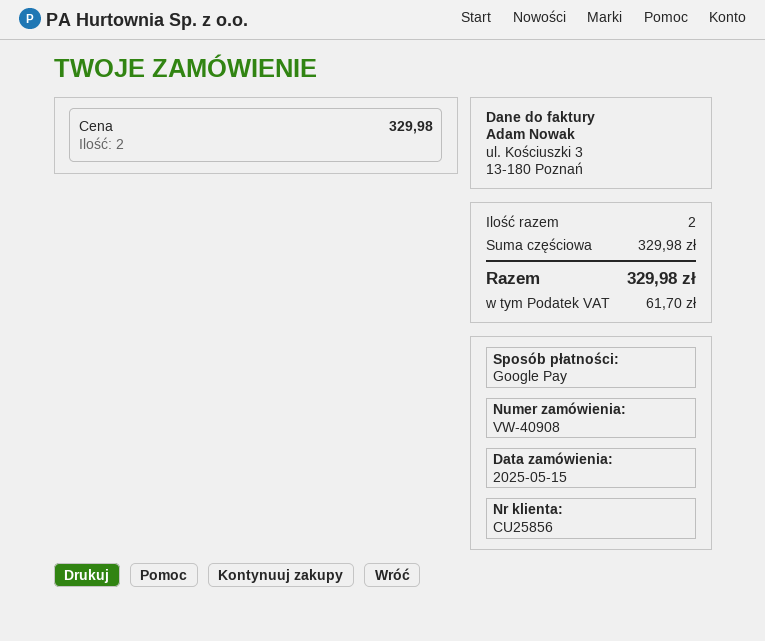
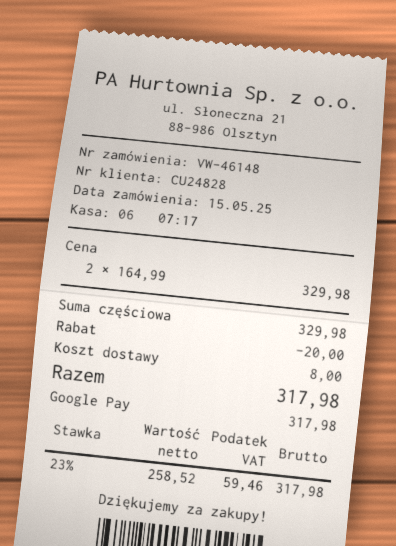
order number: VW-40908 -> VW-46148
customer number: CU25856 -> CU24828
discount: none -> 20.00
shipping: none -> 8.00
tax: 61.70 -> 59.46
total: 329.98 -> 317.98

